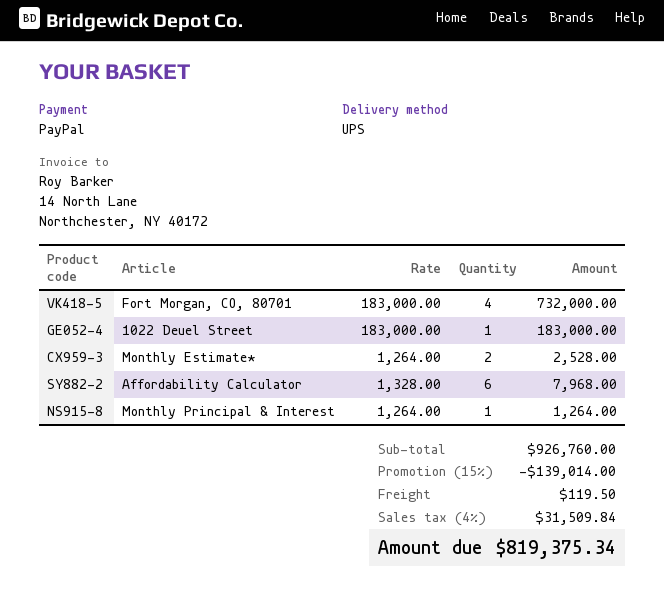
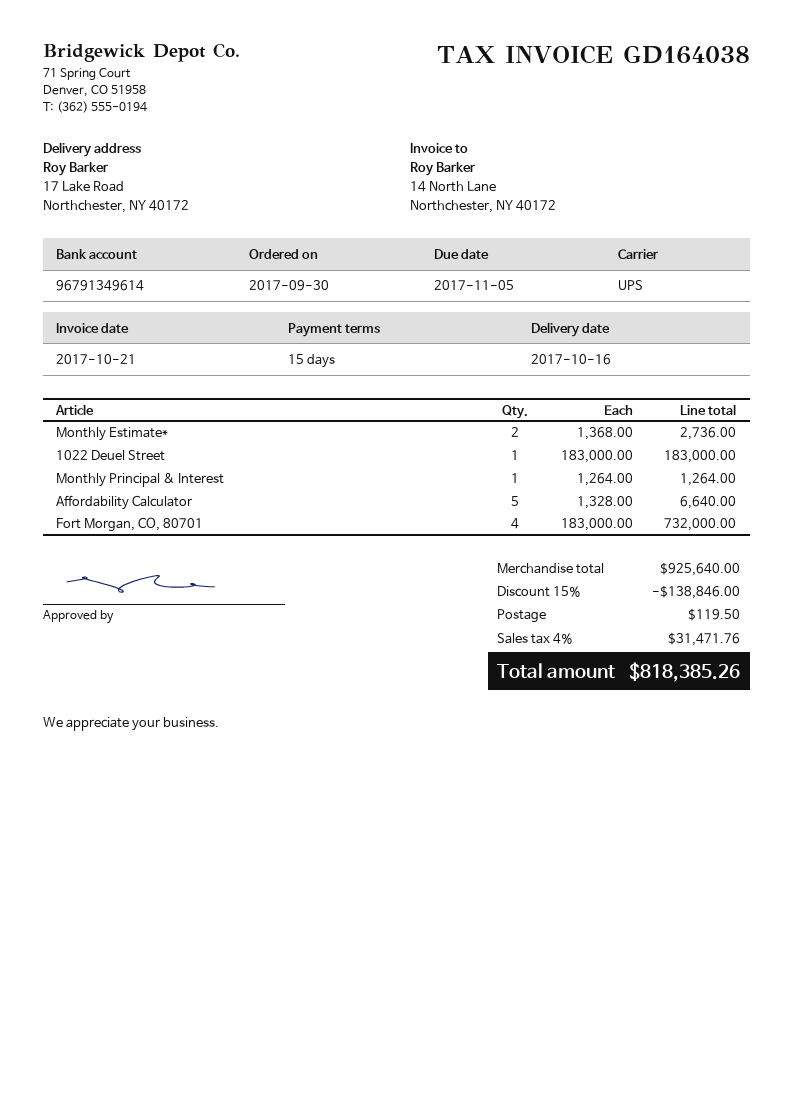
Monthly Estimate*: 2 x 1264.00 = 2528.00 -> 2 x 1368.00 = 2736.00
Affordability Calculator: 6 x 1328.00 = 7968.00 -> 5 x 1328.00 = 6640.00
subtotal: 926760.00 -> 925640.00
discount: 15% = 139014.00 -> 15% = 138846.00
tax: 4% = 31509.84 -> 4% = 31471.76
total: 819375.34 -> 818385.26

